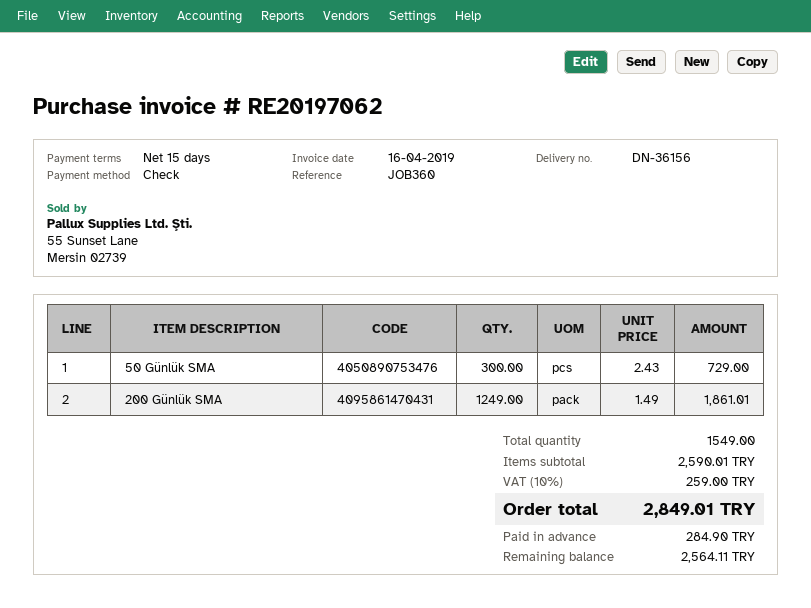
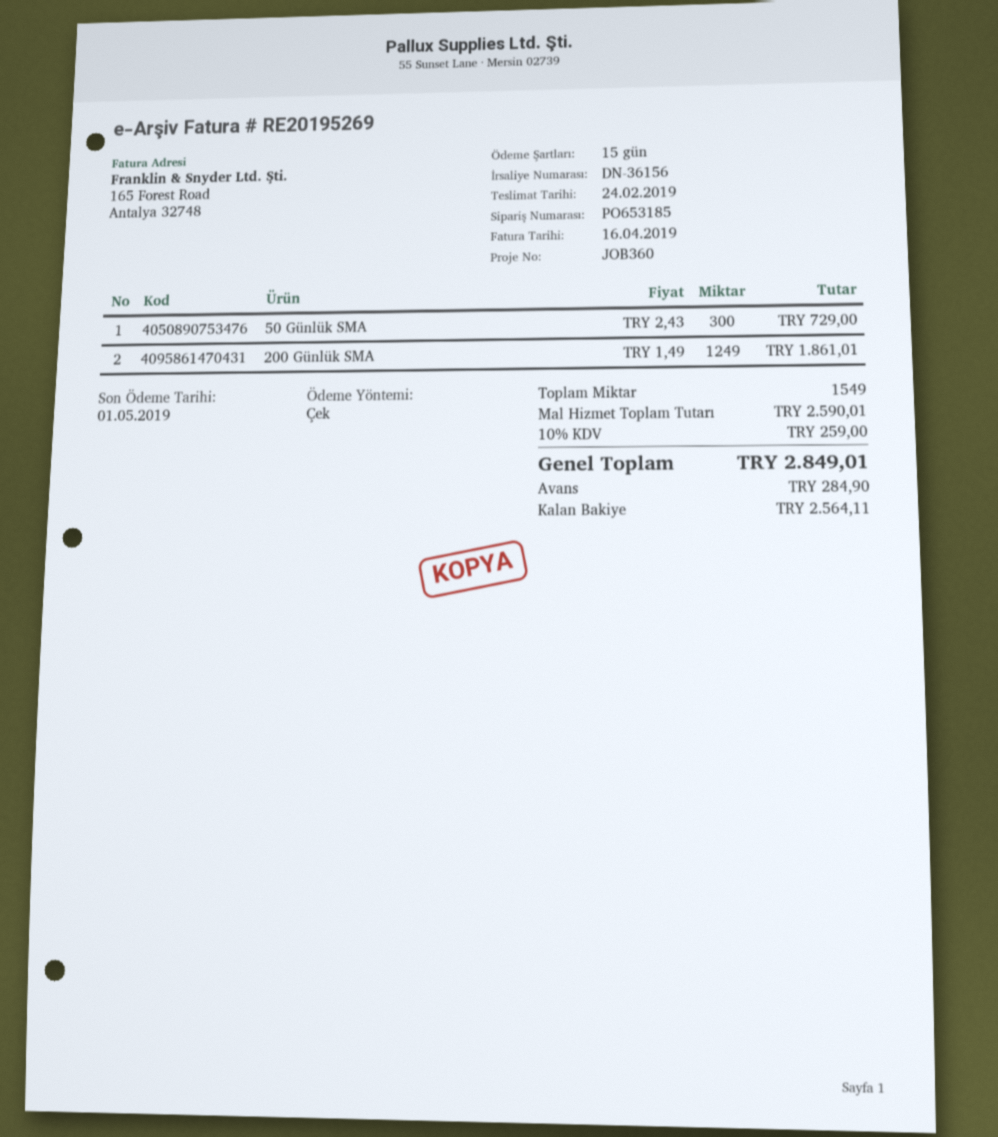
invoice number: RE20197062 -> RE20195269

